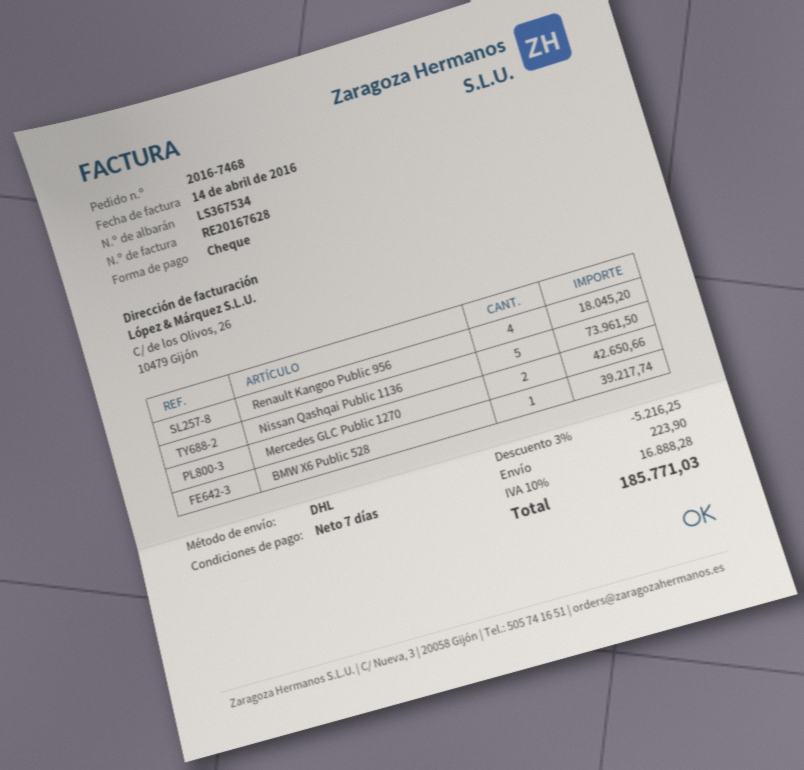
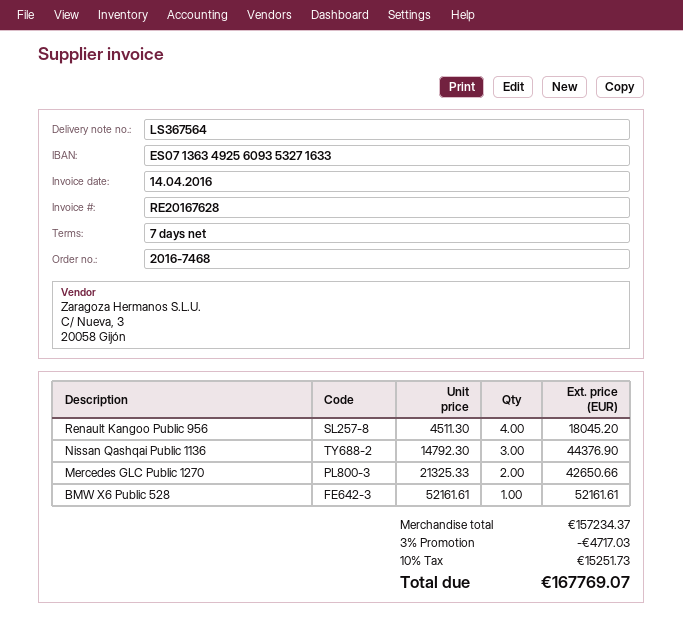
delivery note number: LS367534 -> LS367564
Nissan Qashqai Public 1136: 5 for 73961.50 -> 3 for 44376.90
BMW X6 Public 528: 1 for 39217.74 -> 1 for 52161.61
discount: 3% = 5216.25 -> 3% = 4717.03
shipping: 223.90 -> none
tax: 10% = 16888.28 -> 10% = 15251.73
total: 185771.03 -> 167769.07

